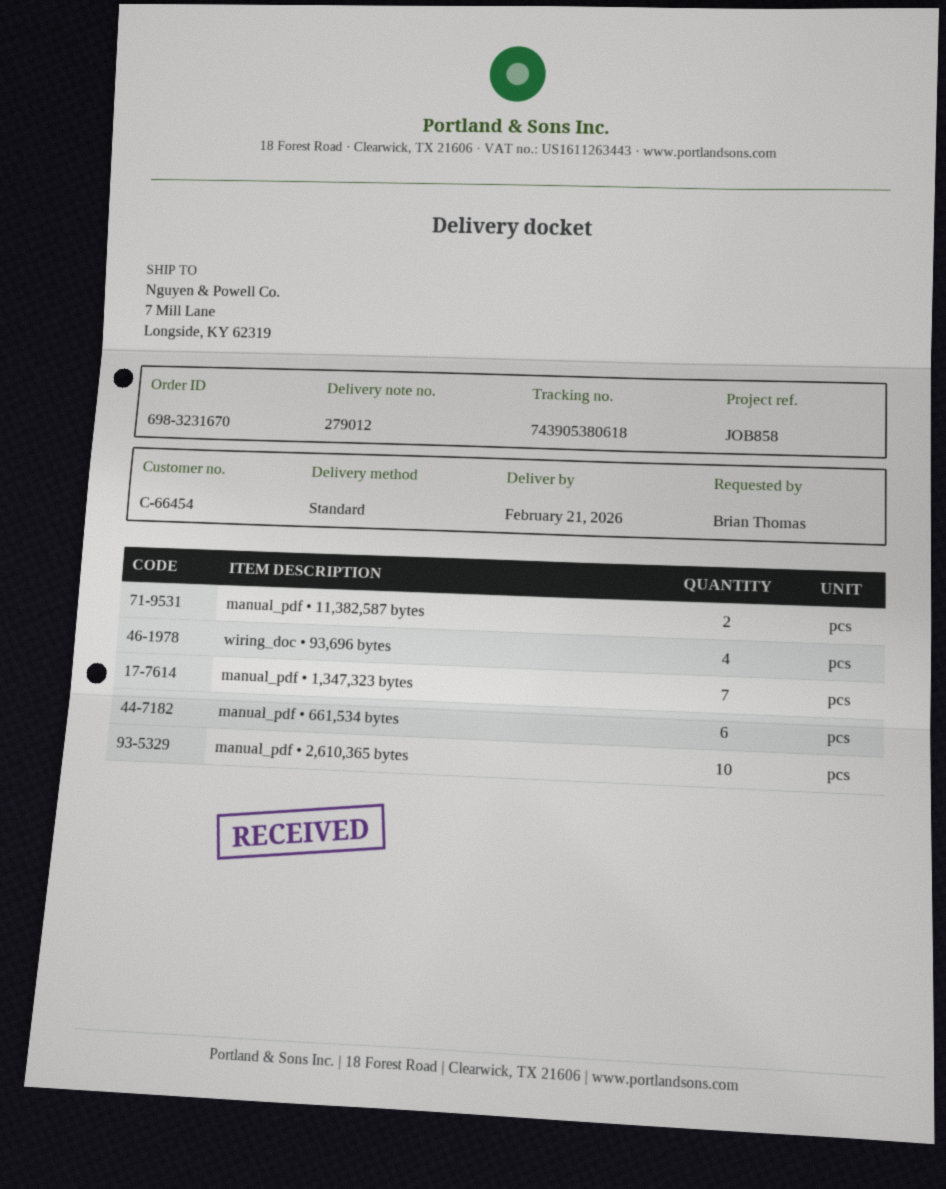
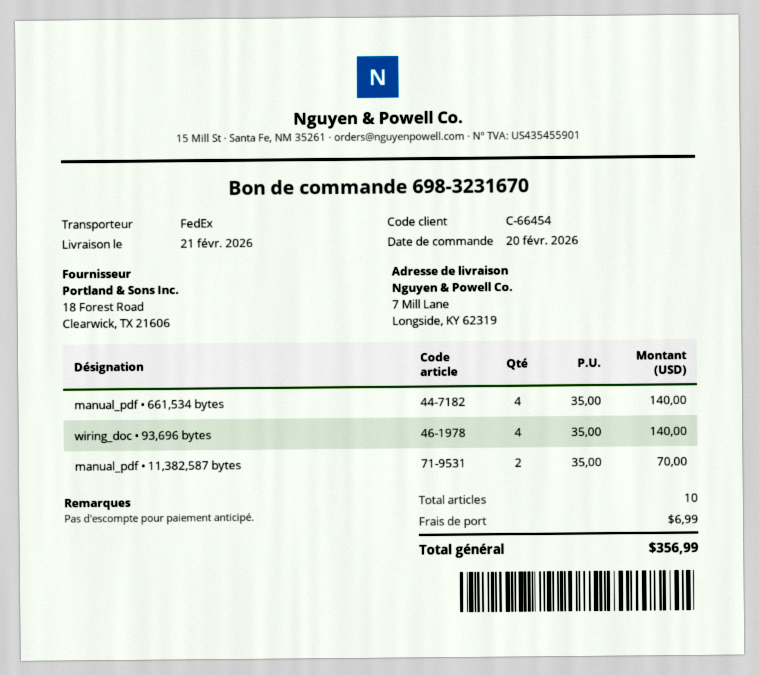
shipping method: standard -> FedEx
manual_pdf • 1,347,323 bytes: 7 -> none
manual_pdf • 661,534 bytes: 6 -> 4
manual_pdf • 2,610,365 bytes: 10 -> none

